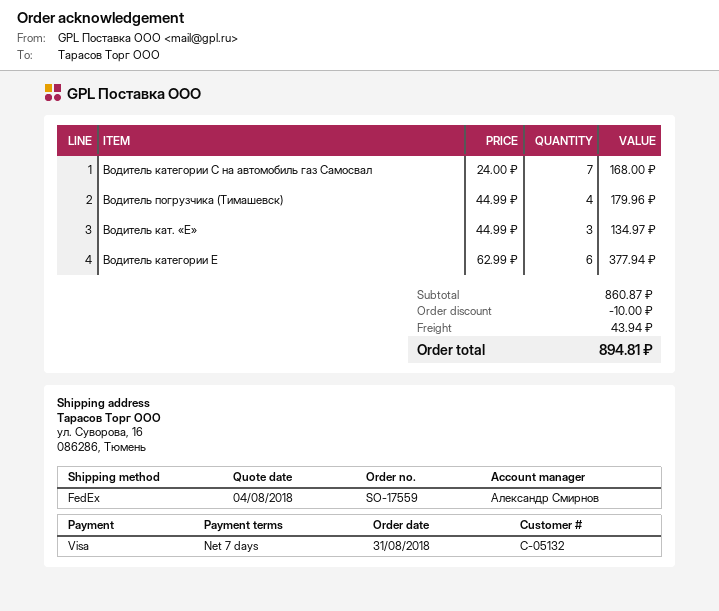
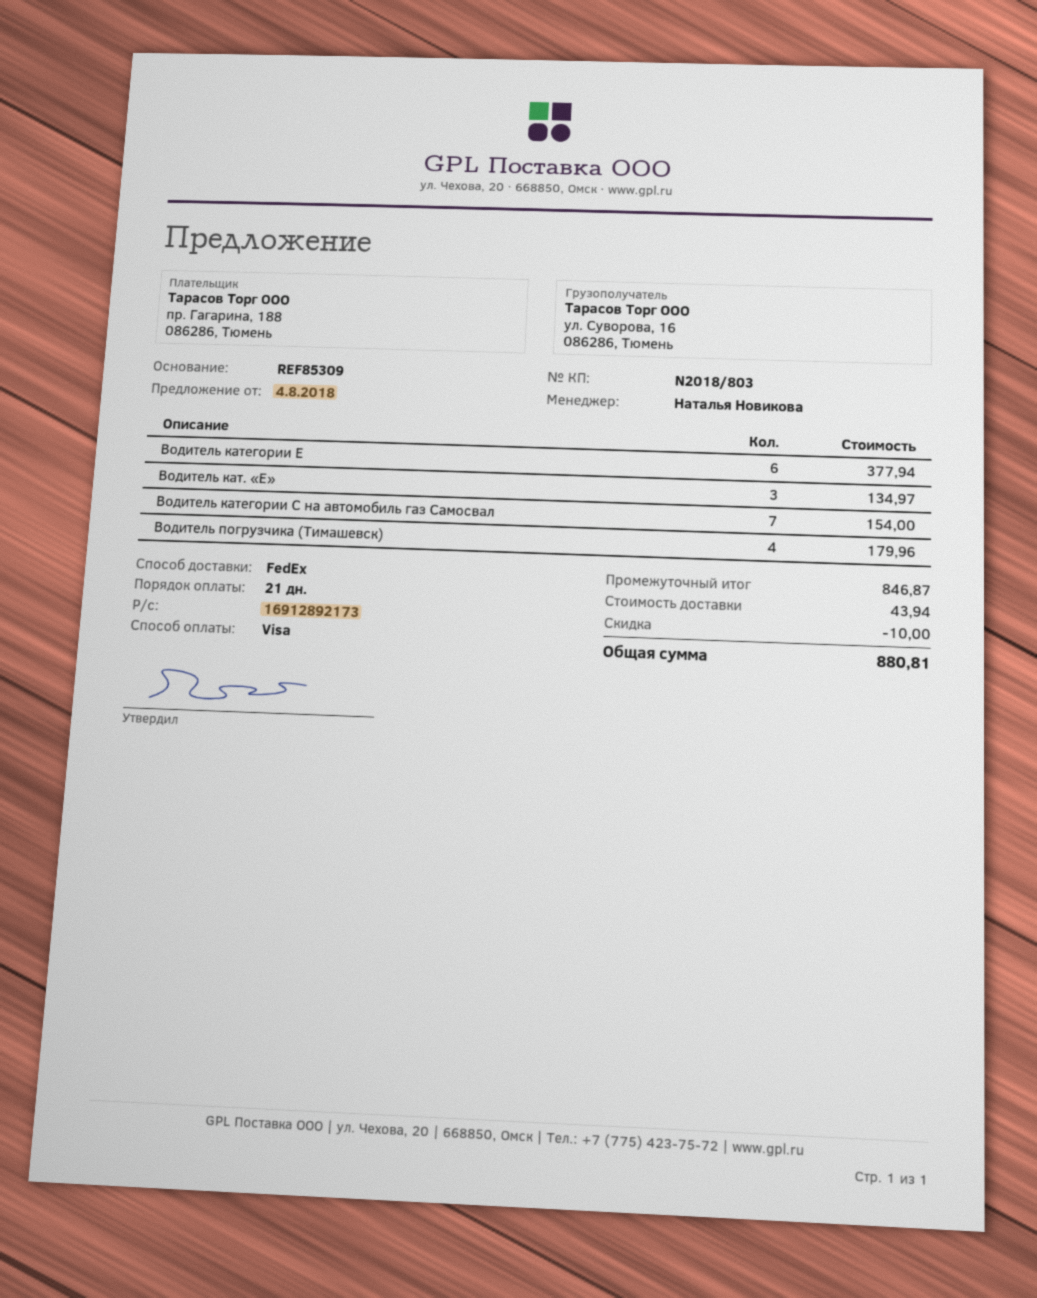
payment terms: 7 days -> 21 days
sales rep: Александр Смирнов -> Наталья Новикова
Водитель категории С на автомобиль газ Самосвал: 7 for 168.00 -> 7 for 154.00
subtotal: 860.87 -> 846.87
total: 894.81 -> 880.81

